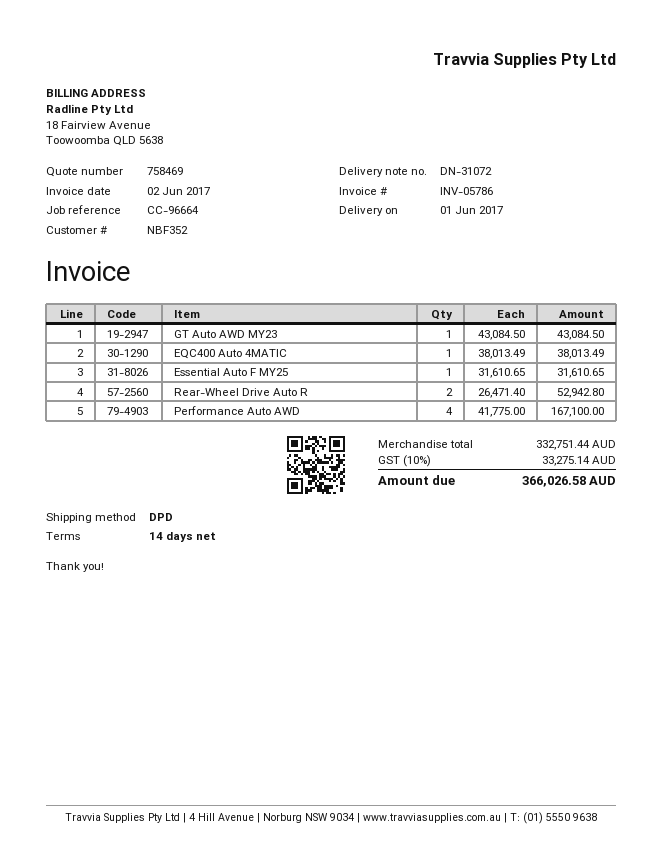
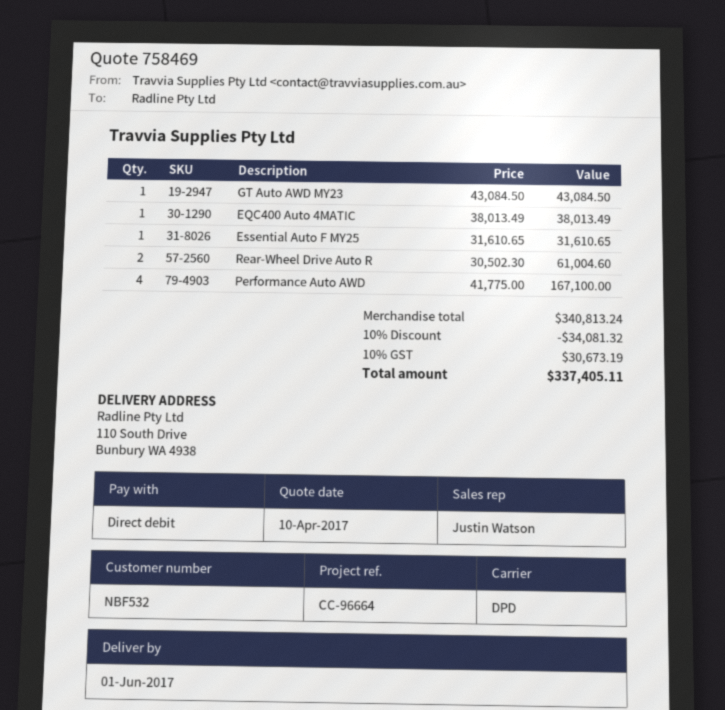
customer number: NBF352 -> NBF532
Rear-Wheel Drive Auto R: 2 x 26471.40 = 52942.80 -> 2 x 30502.30 = 61004.60
subtotal: 332751.44 -> 340813.24
discount: none -> 10% = 34081.32
tax: 10% = 33275.14 -> 10% = 30673.19
total: 366026.58 -> 337405.11

